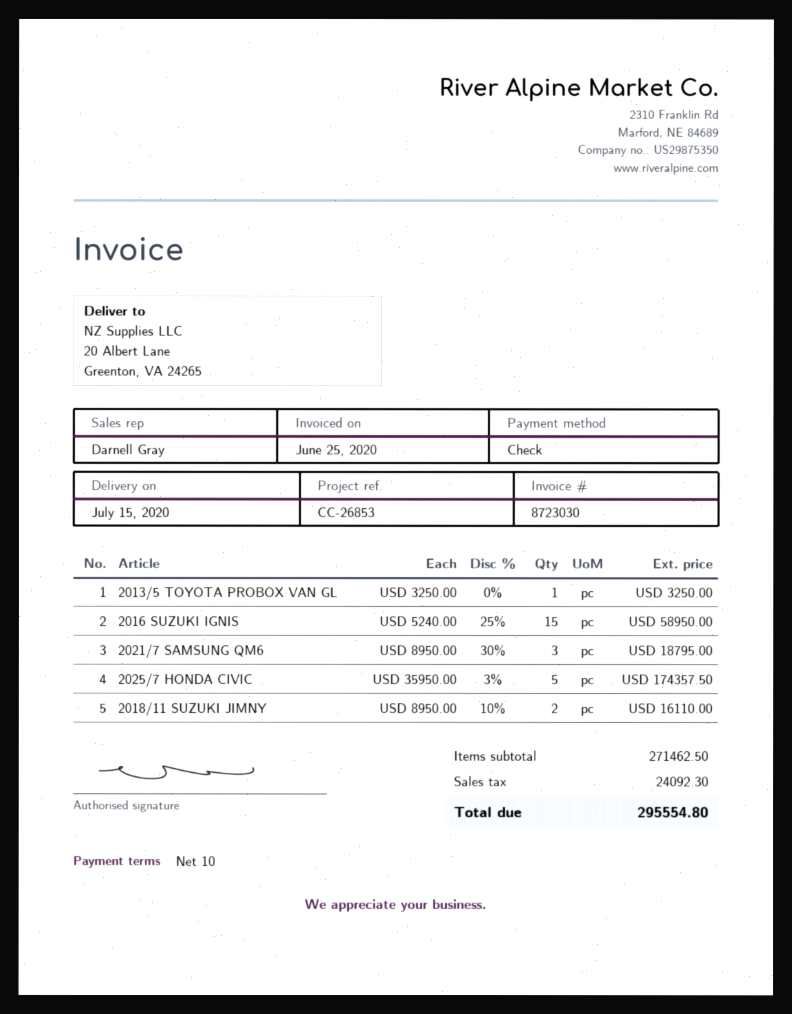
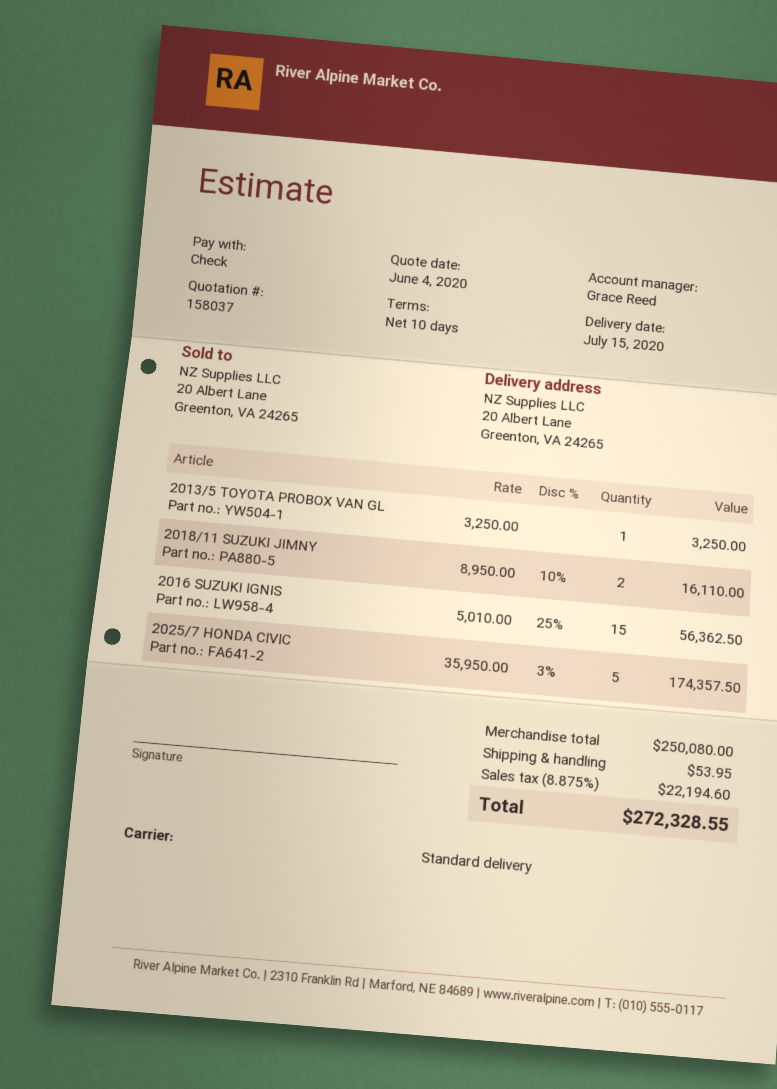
sales rep: Darnell Gray -> Grace Reed
2016 SUZUKI IGNIS: 15 x 5240.00 - 25% = 58950.00 -> 15 x 5010.00 - 25% = 56362.50
2021/7 SAMSUNG QM6: 3 x 8950.00 - 30% = 18795.00 -> none
subtotal: 271462.50 -> 250080.00
shipping: none -> 53.95
tax: 24092.30 -> 22194.60
total: 295554.80 -> 272328.55

